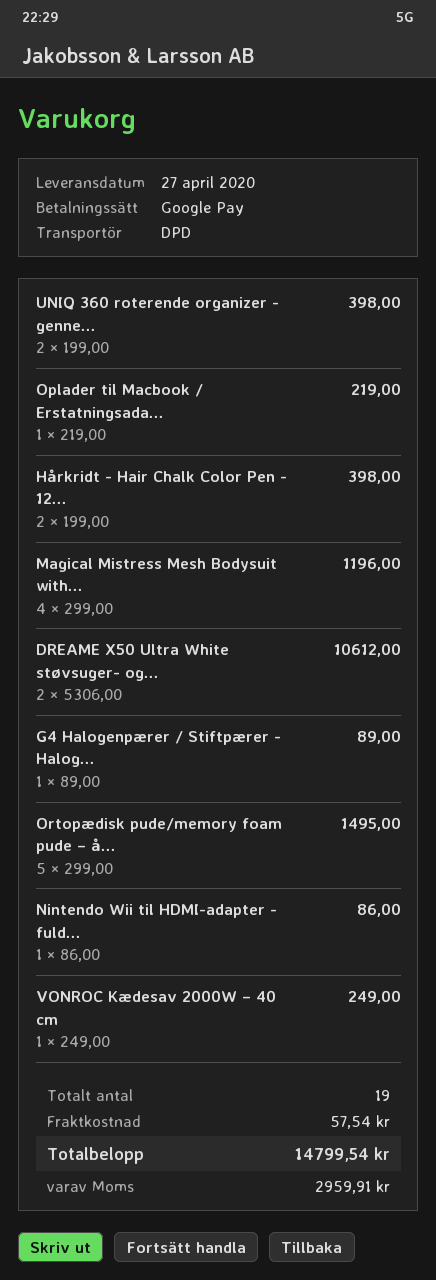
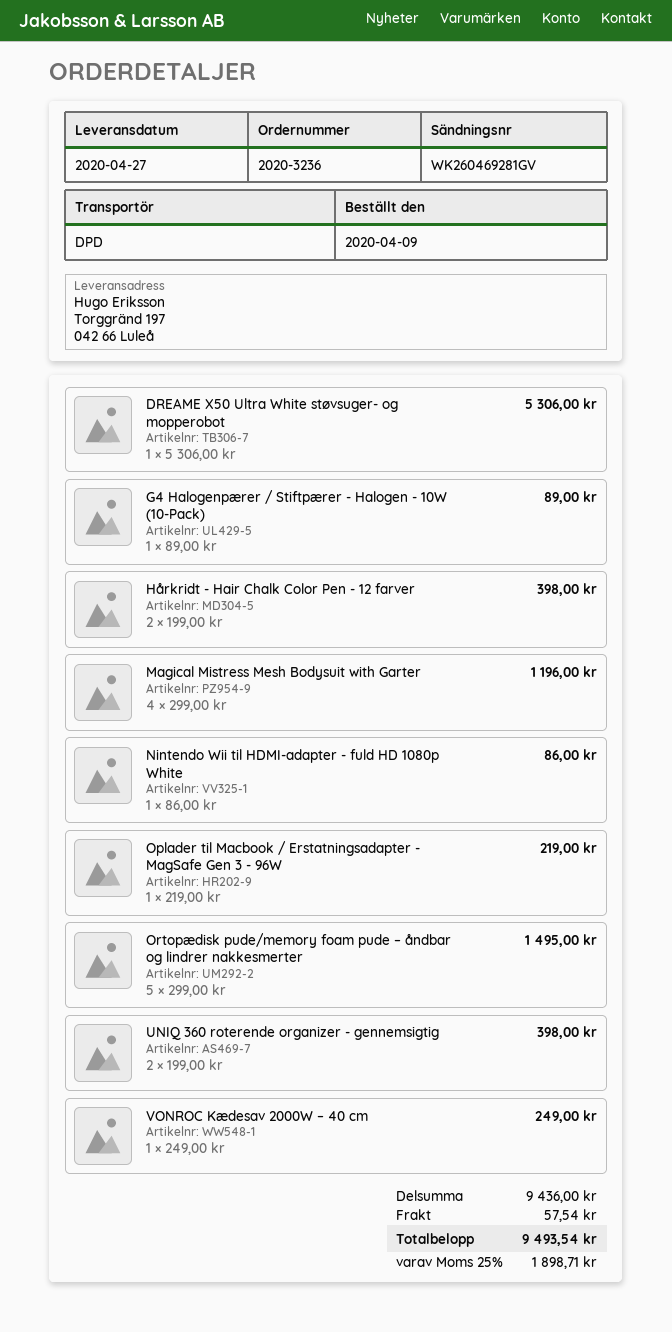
DREAME X50 Ultra White støvsuger- og...: 2 x 5306.00 = 10612.00 -> 1 x 5306.00 = 5306.00
tax: 2959.91 -> 1898.71
total: 14799.54 -> 9493.54

